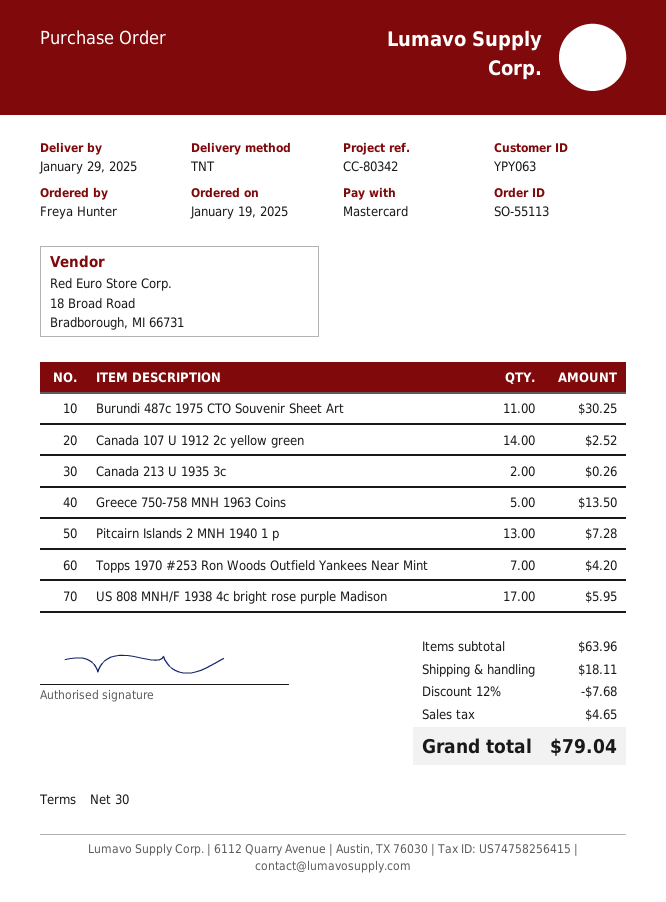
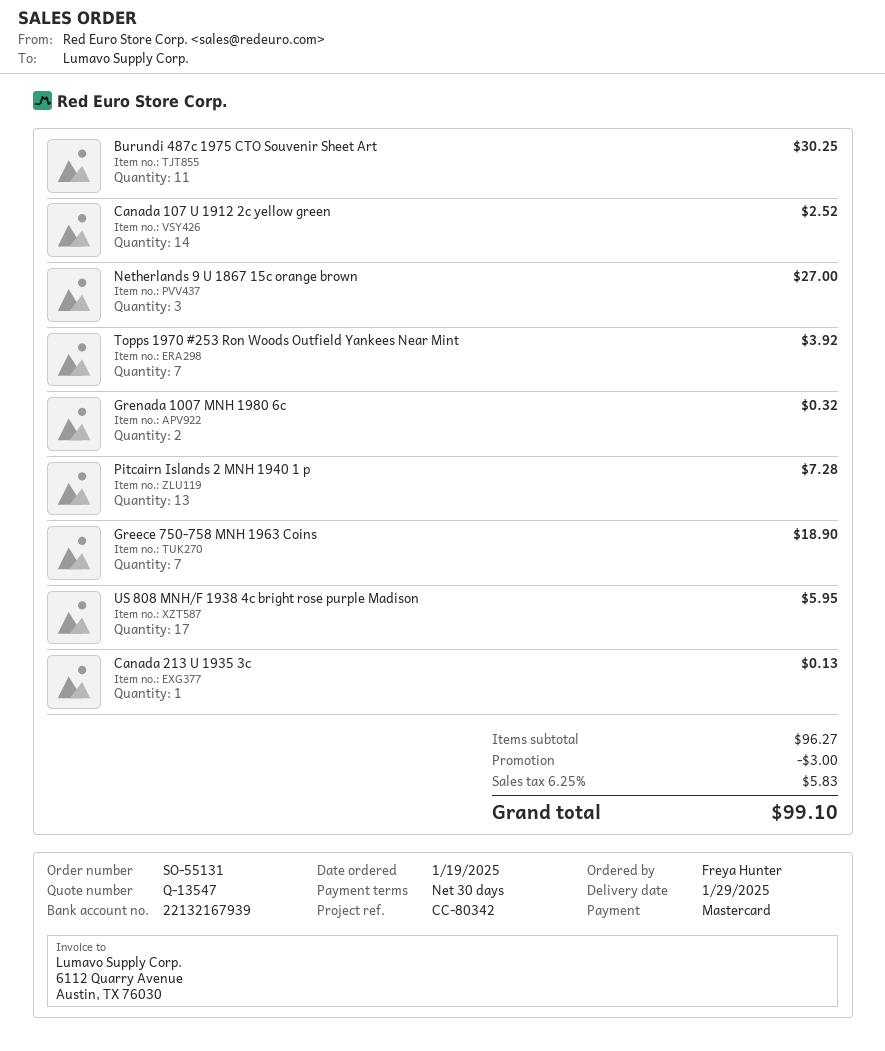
order number: SO-55113 -> SO-55131
Canada 213 U 1935 3c: 2 for 0.26 -> 1 for 0.13
Greece 750-758 MNH 1963 Coins: 5 for 13.50 -> 7 for 18.90
Topps 1970 #253 Ron Woods Outfield Yankees Near Mint: 7 for 4.20 -> 7 for 3.92
Netherlands 9 U 1867 15c orange brown: none -> 3 for 27.00
Grenada 1007 MNH 1980 6c: none -> 2 for 0.32
subtotal: 63.96 -> 96.27
discount: 7.68 -> 3.00
shipping: 18.11 -> none
tax: 4.65 -> 5.83
total: 79.04 -> 99.10

